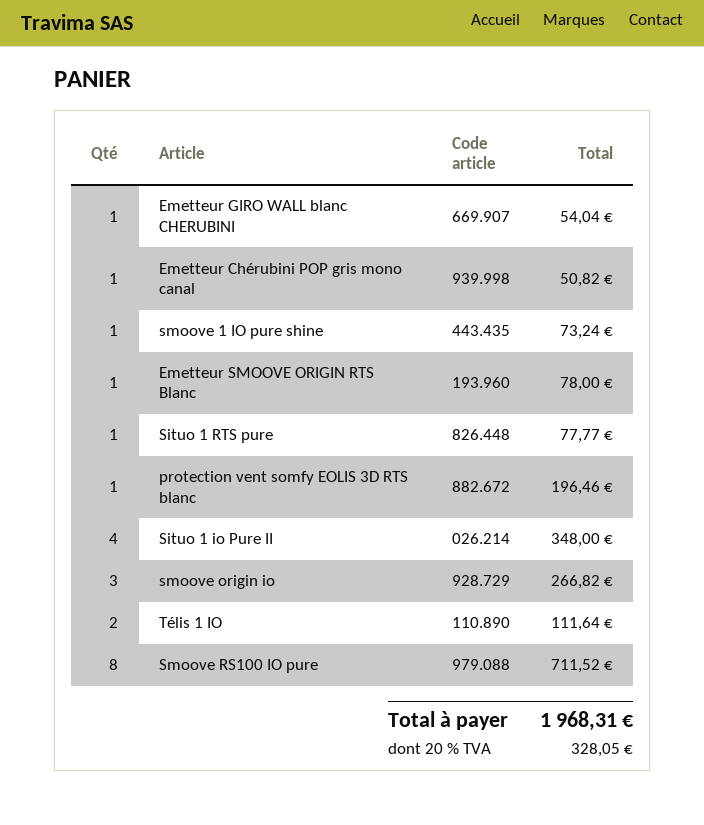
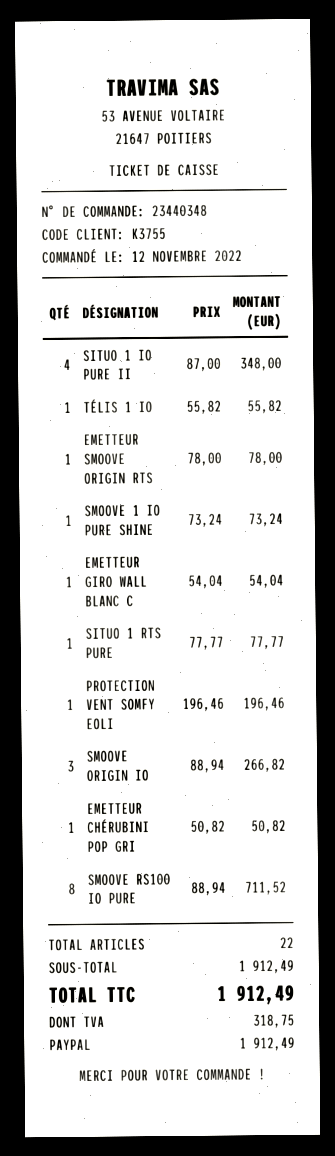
Télis 1 IO: 2 for 111.64 -> 1 for 55.82
tax: 328.05 -> 318.75
total: 1968.31 -> 1912.49

